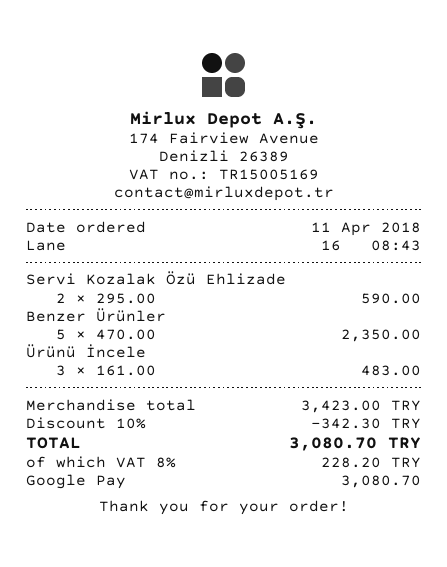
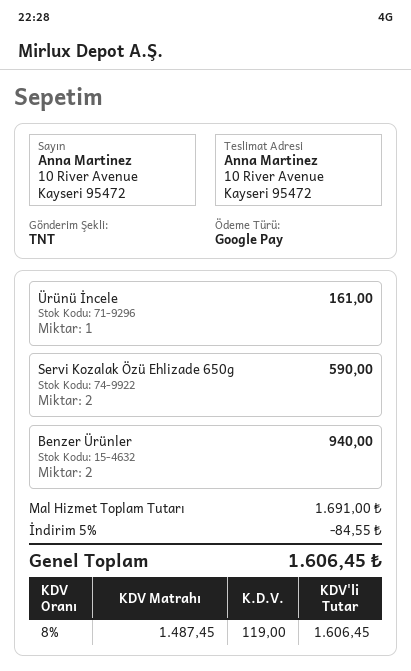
Benzer Ürünler: 5 for 2350.00 -> 2 for 940.00
Ürünü İncele: 3 for 483.00 -> 1 for 161.00
subtotal: 3423.00 -> 1691.00
discount: 10% = 342.30 -> 5% = 84.55
tax: 8% = 228.20 -> 8% = 119.00
total: 3080.70 -> 1606.45

